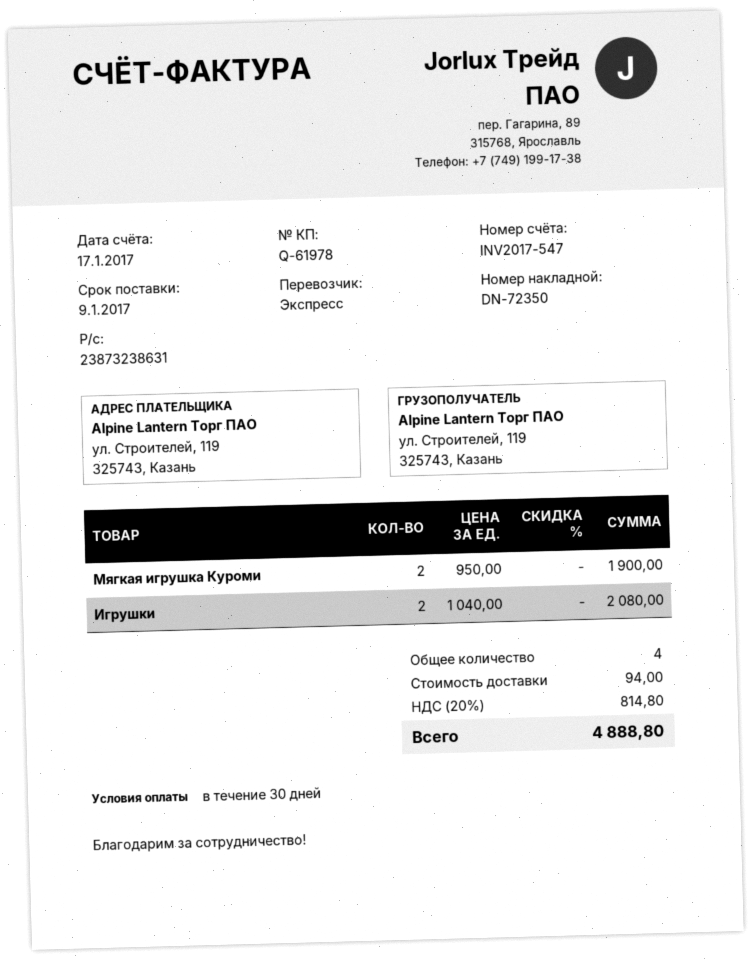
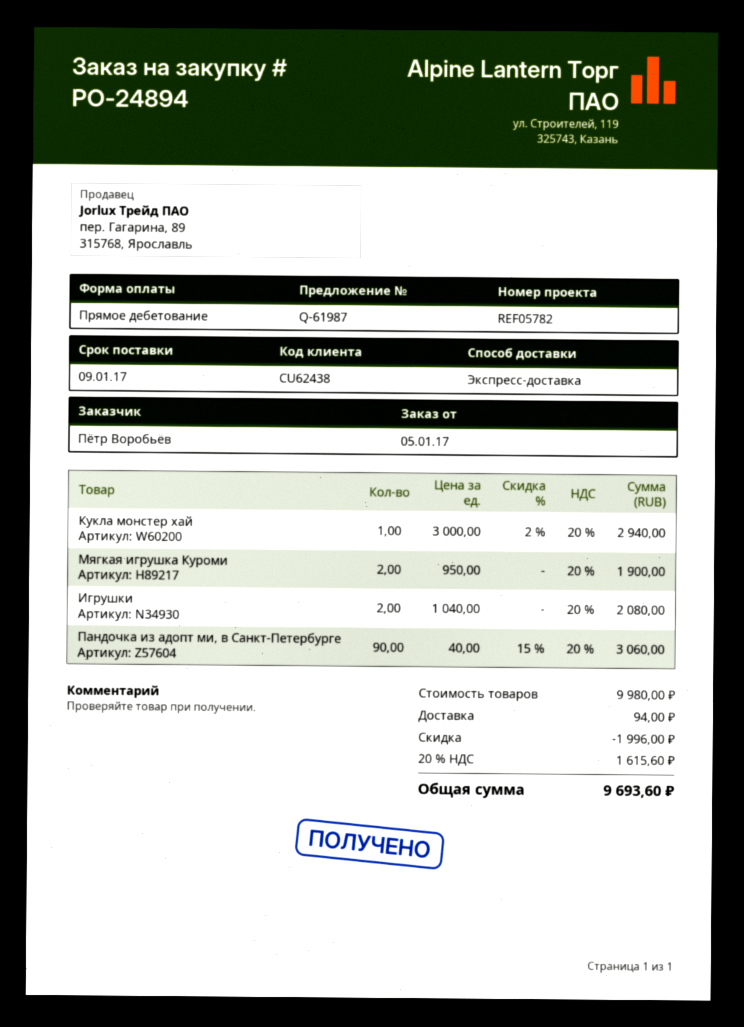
quote number: Q-61978 -> Q-61987
Кукла монстер хай: none -> 1 x 3000.00 - 2% = 2940.00
Пандочка из адопт ми, в Санкт-Петербурге: none -> 90 x 40.00 - 15% = 3060.00
discount: none -> 1996.00
tax: 20% = 814.80 -> 20% = 1615.60
total: 4888.80 -> 9693.60

